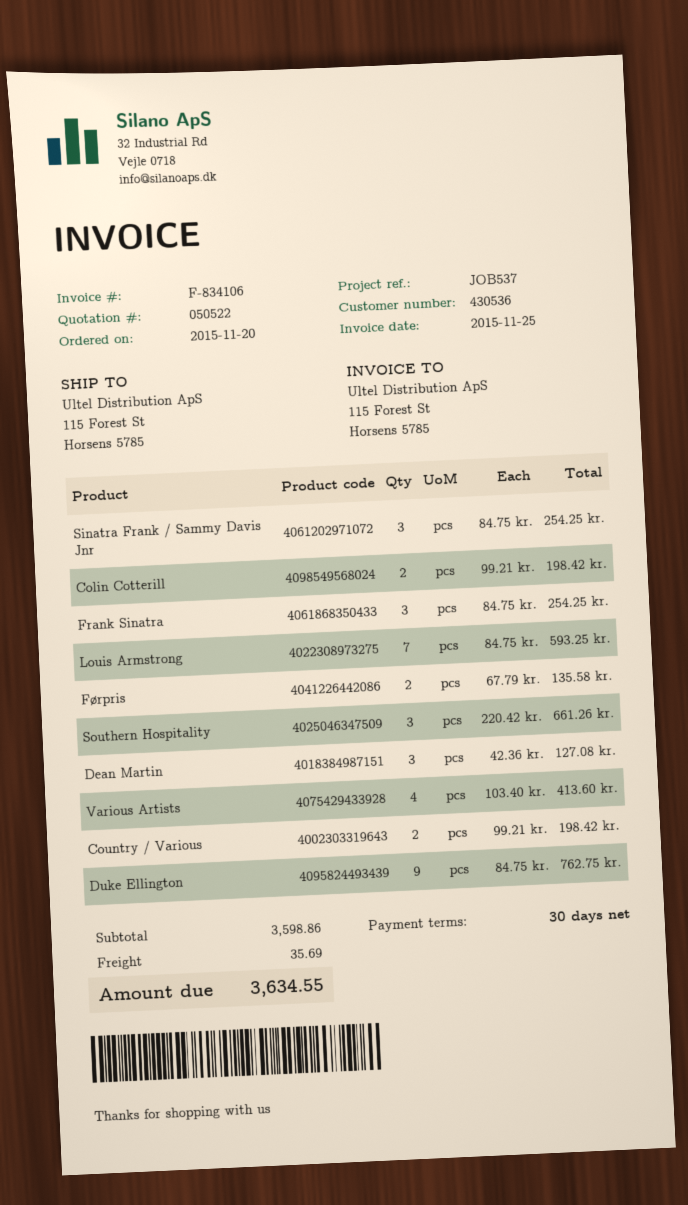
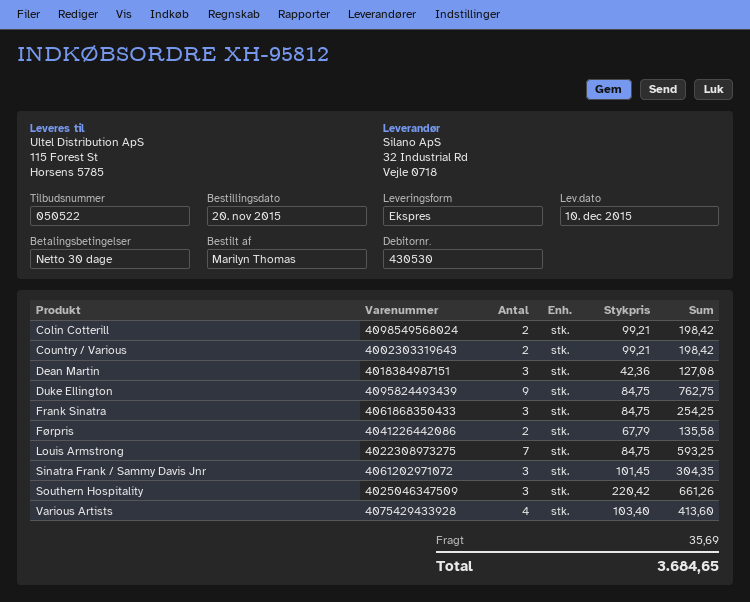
customer number: 430536 -> 430530
Sinatra Frank / Sammy Davis Jnr: 3 x 84.75 = 254.25 -> 3 x 101.45 = 304.35
total: 3634.55 -> 3684.65

